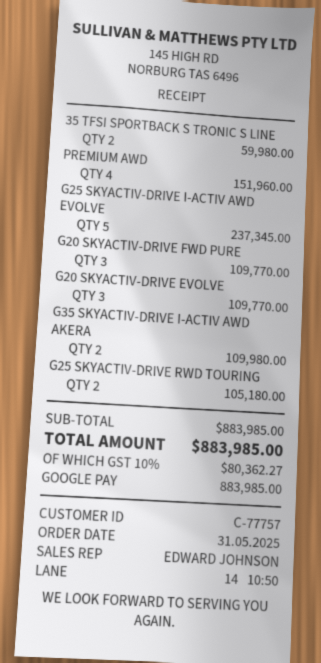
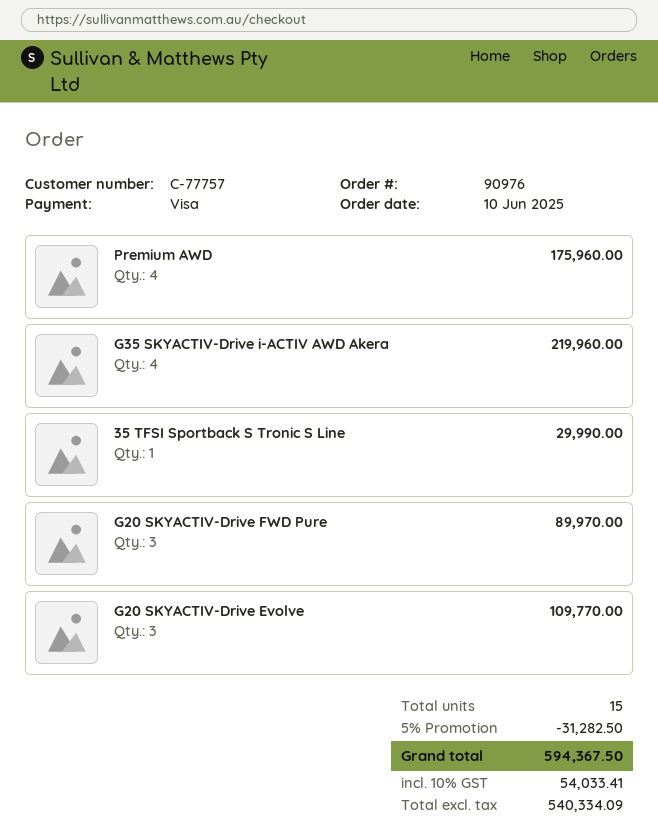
order date: 2025-05-31 -> 2025-06-10
payment method: Google Pay -> Visa
35 TFSI SPORTBACK S TRONIC S LINE: 2 for 59980.00 -> 1 for 29990.00
PREMIUM AWD: 4 for 151960.00 -> 4 for 175960.00
G25 SKYACTIV-DRIVE I-ACTIV AWD EVOLVE: 5 for 237345.00 -> none
G20 SKYACTIV-DRIVE FWD PURE: 3 for 109770.00 -> 3 for 89970.00
G35 SKYACTIV-DRIVE I-ACTIV AWD AKERA: 2 for 109980.00 -> 4 for 219960.00
G25 SKYACTIV-DRIVE RWD TOURING: 2 for 105180.00 -> none
discount: none -> 5% = 31282.50
tax: 10% = 80362.27 -> 10% = 54033.41
total: 883985.00 -> 594367.50

